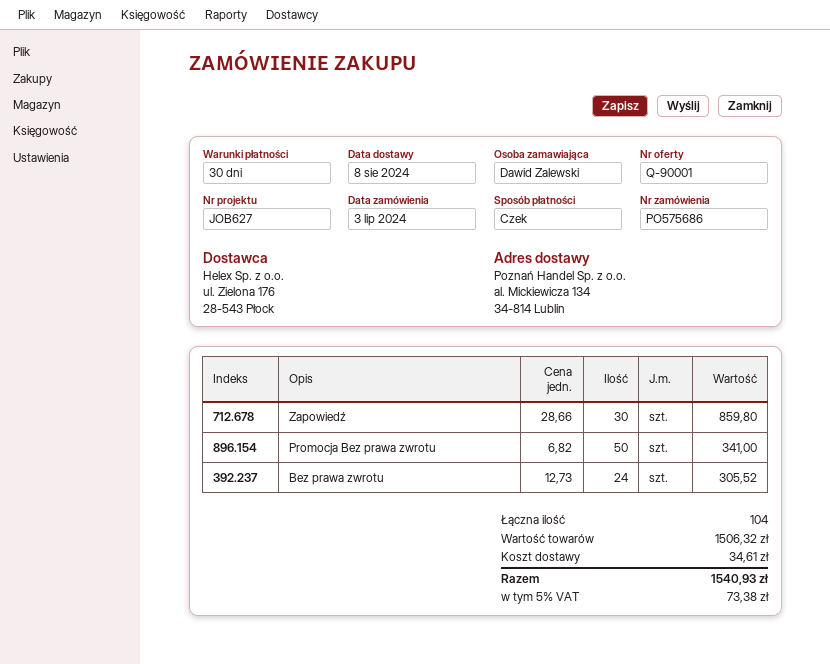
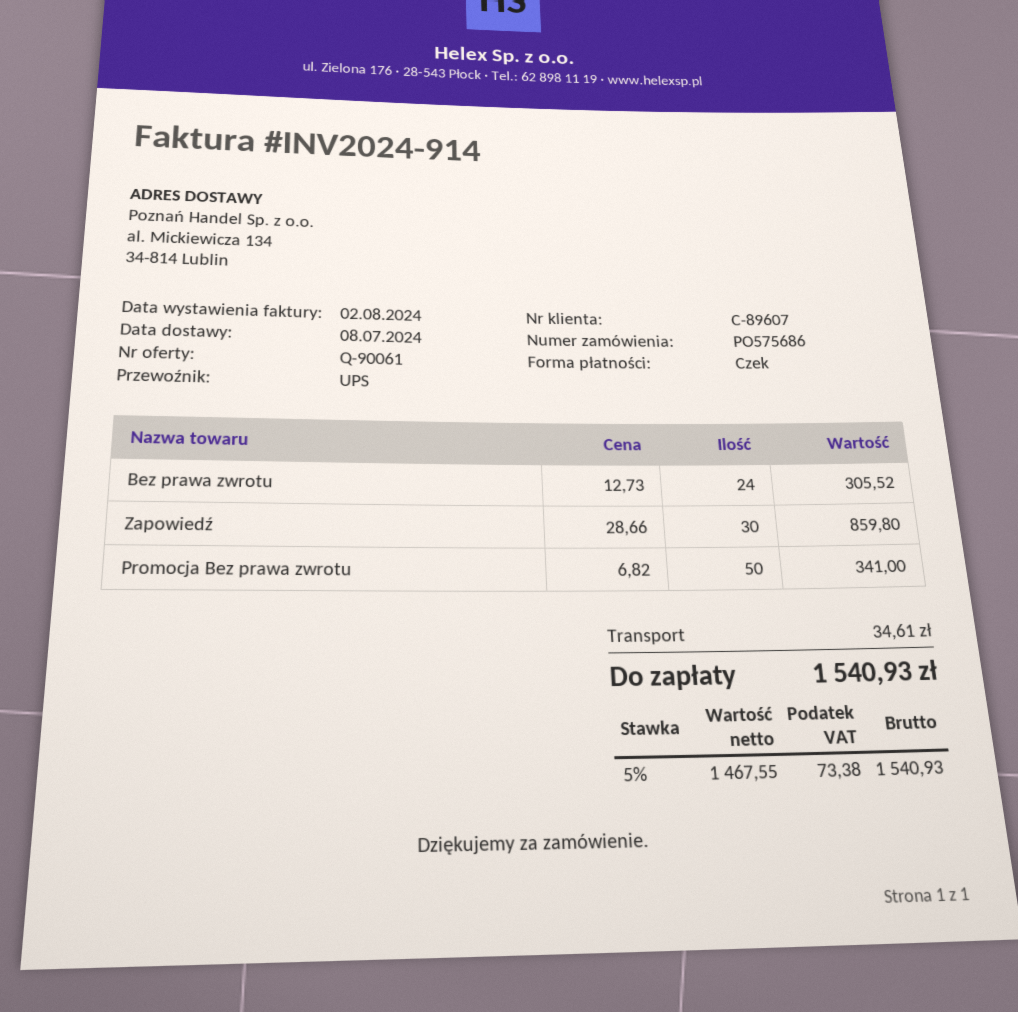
quote number: Q-90001 -> Q-90061
delivery date: 2024-08-08 -> 2024-07-08

